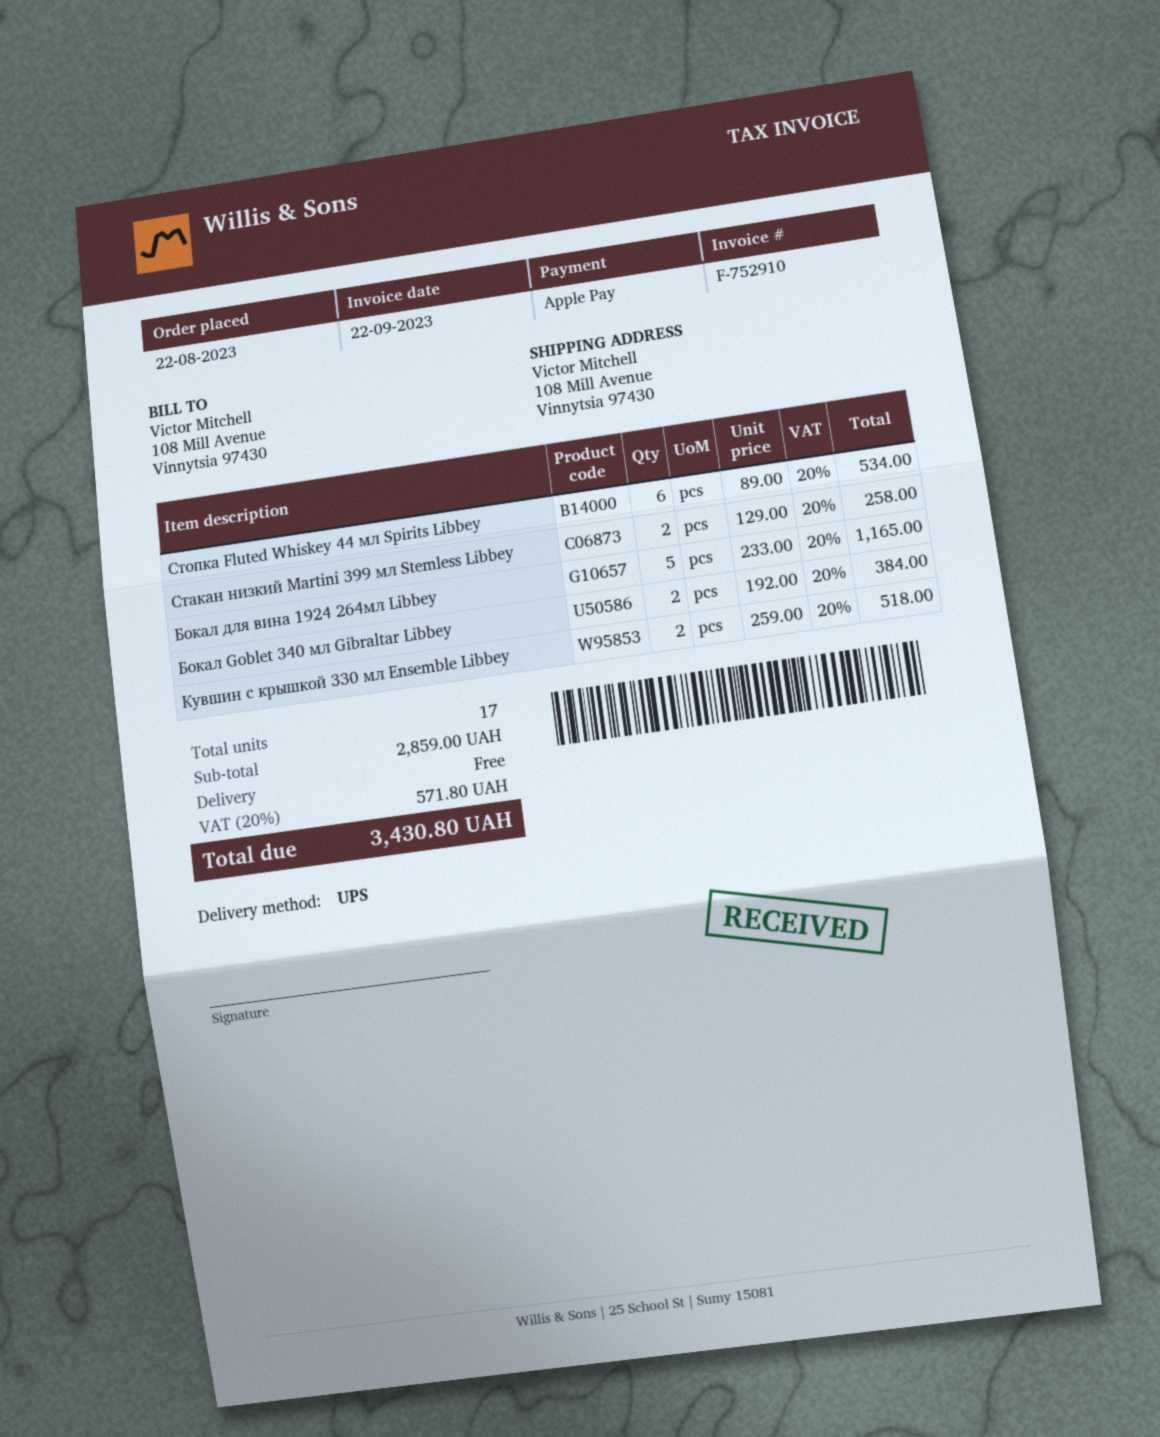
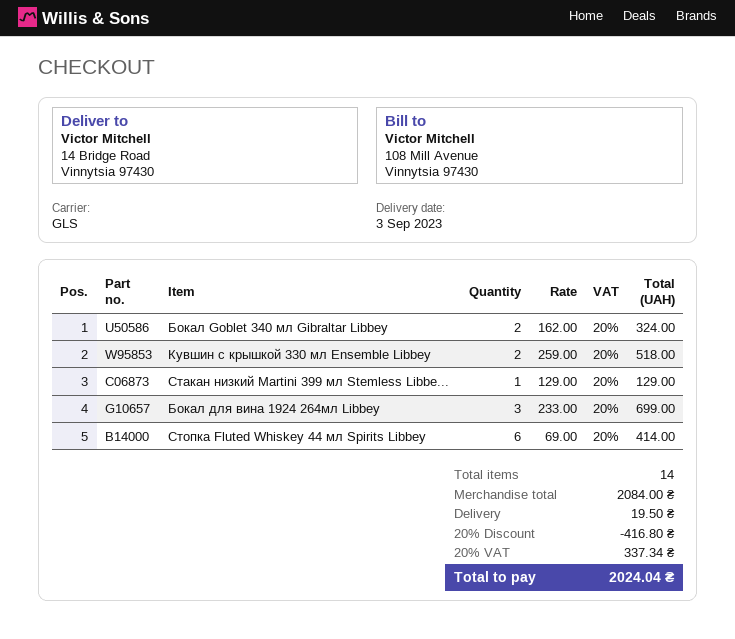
shipping method: UPS -> GLS
ship to: 108 Mill Avenue, Vinnytsia 97430 -> 14 Bridge Road, Vinnytsia 97430
Стопка Fluted Whiskey 44 мл Spirits Libbey: 6 x 89.00 = 534.00 -> 6 x 69.00 = 414.00
Стакан низкий Martini 399 мл Stemless Libbey: 2 x 129.00 = 258.00 -> 1 x 129.00 = 129.00
Бокал для вина 1924 264мл Libbey: 5 x 233.00 = 1165.00 -> 3 x 233.00 = 699.00
Бокал Goblet 340 мл Gibraltar Libbey: 2 x 192.00 = 384.00 -> 2 x 162.00 = 324.00
total quantity: 17 -> 14
subtotal: 2859.00 -> 2084.00
discount: none -> 20% = 416.80
shipping: 0.00 -> 19.50
tax: 20% = 571.80 -> 20% = 337.34
total: 3430.80 -> 2024.04

